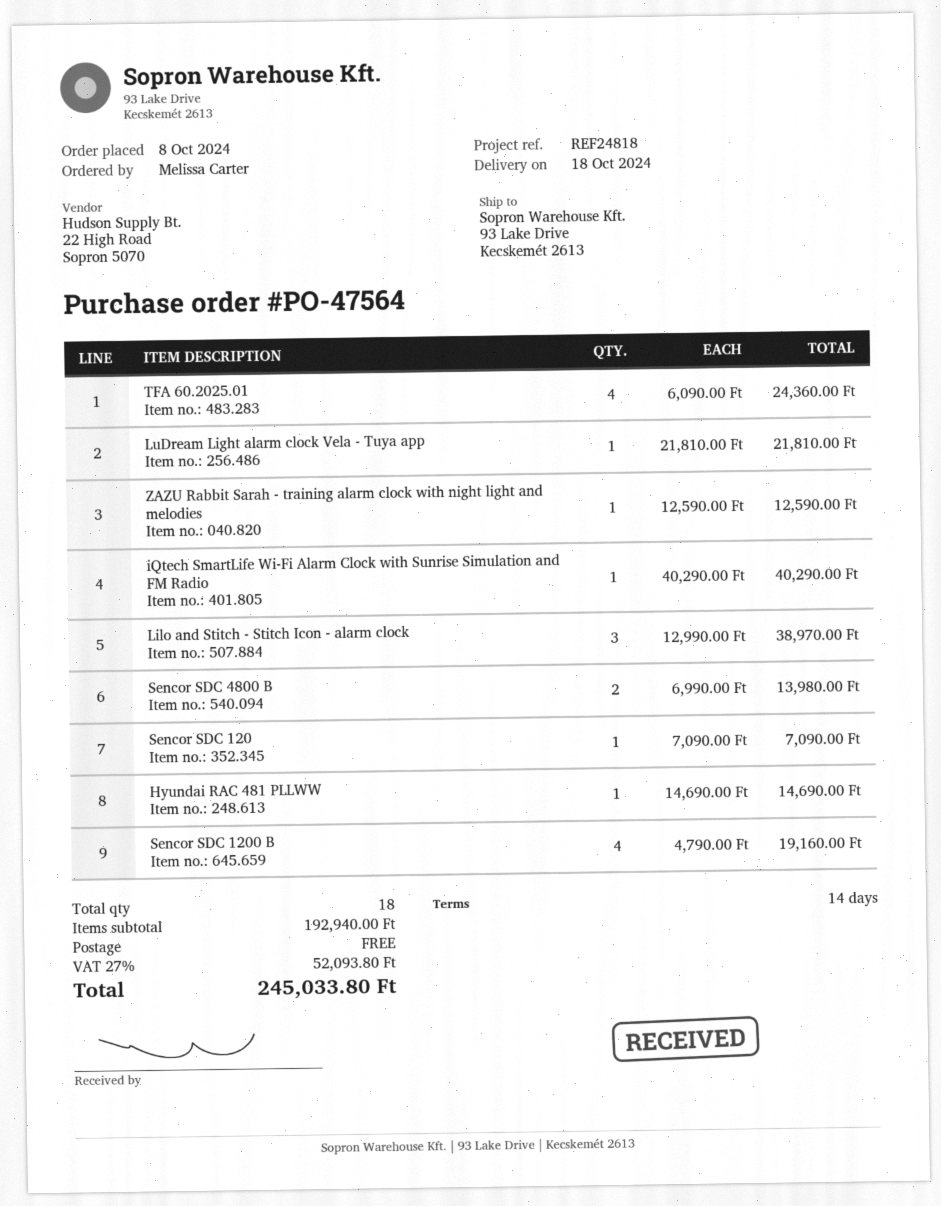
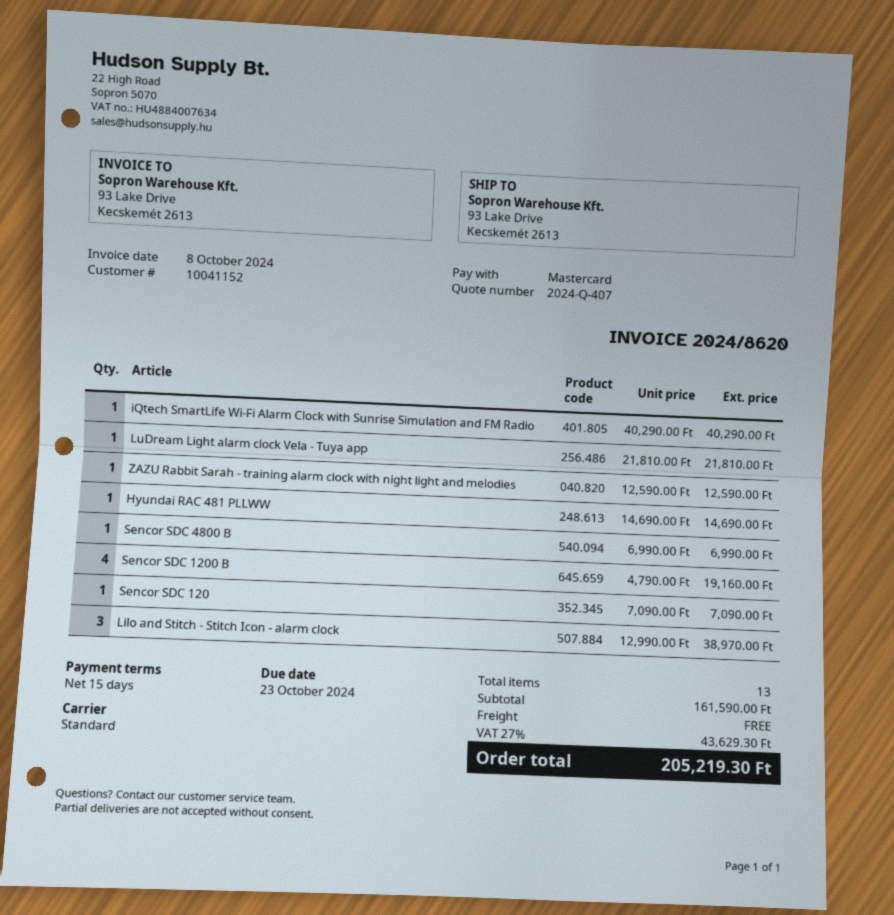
payment terms: 14 days -> 15 days
TFA 60.2025.01: 4 x 6090.00 = 24360.00 -> none
Sencor SDC 4800 B: 2 x 6990.00 = 13980.00 -> 1 x 6990.00 = 6990.00
total quantity: 18 -> 13
subtotal: 192940.00 -> 161590.00
tax: 27% = 52093.80 -> 27% = 43629.30
total: 245033.80 -> 205219.30

